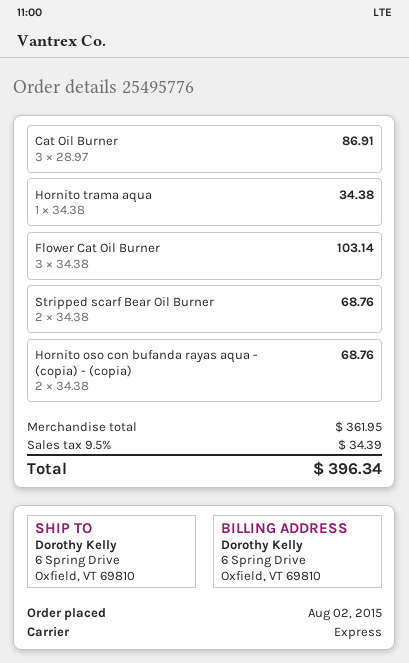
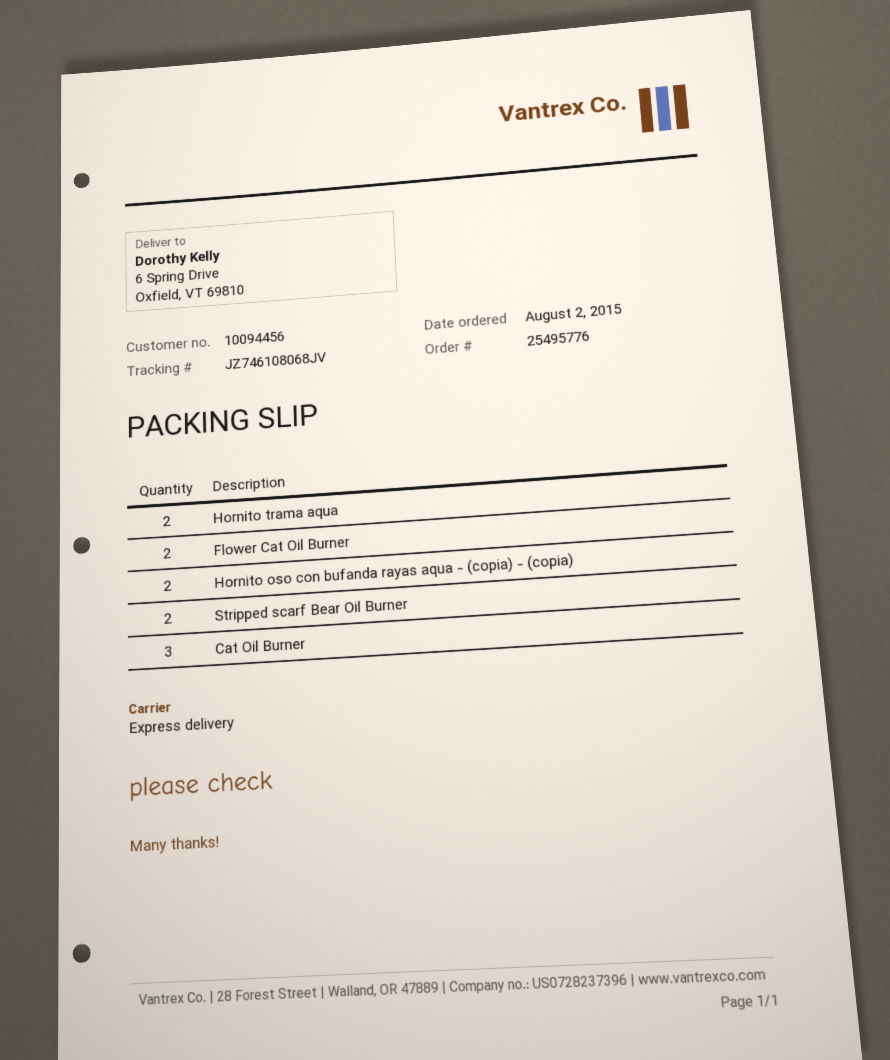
Hornito trama aqua: 1 -> 2
Flower Cat Oil Burner: 3 -> 2

